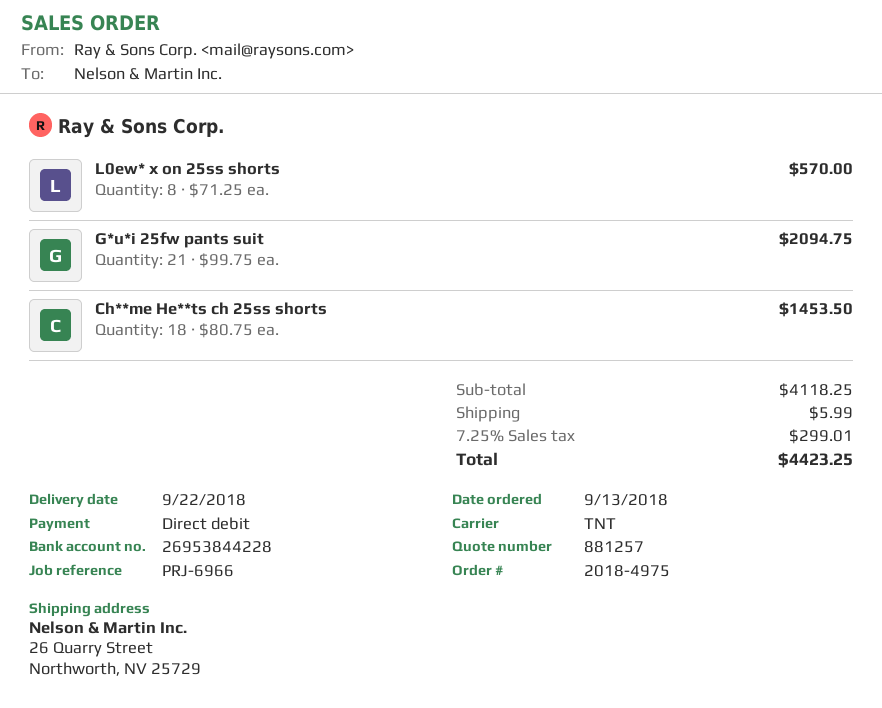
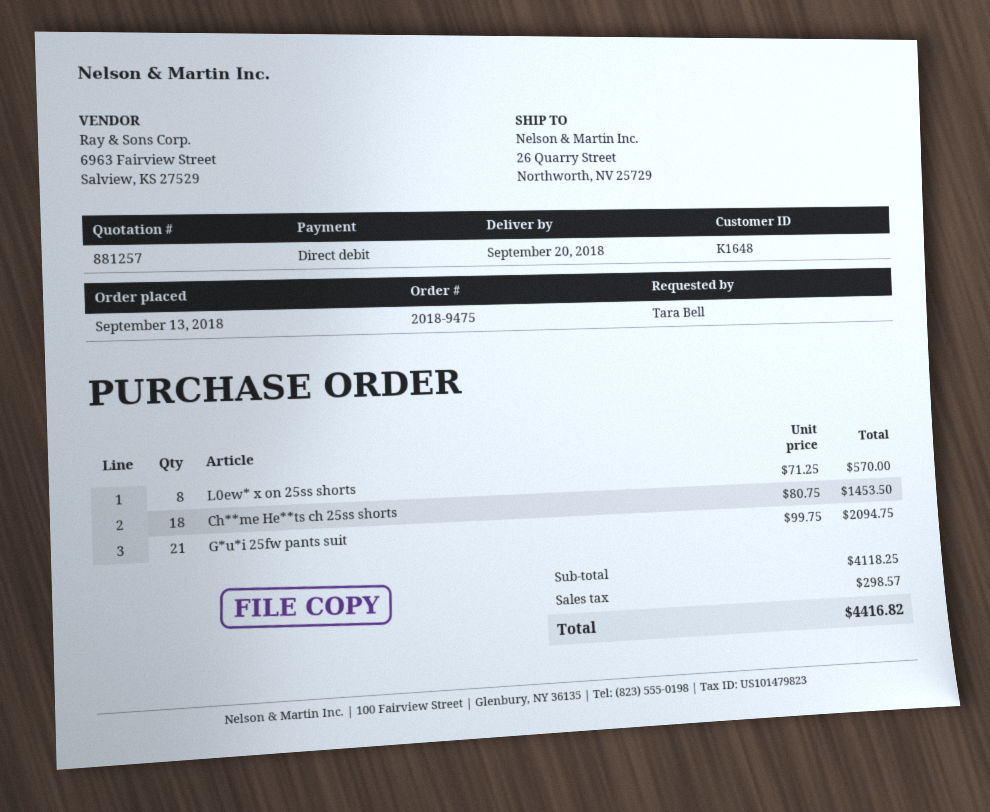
order number: 2018-4975 -> 2018-9475
delivery date: 2018-09-22 -> 2018-09-20
shipping: 5.99 -> none
tax: 299.01 -> 298.57
total: 4423.25 -> 4416.82

